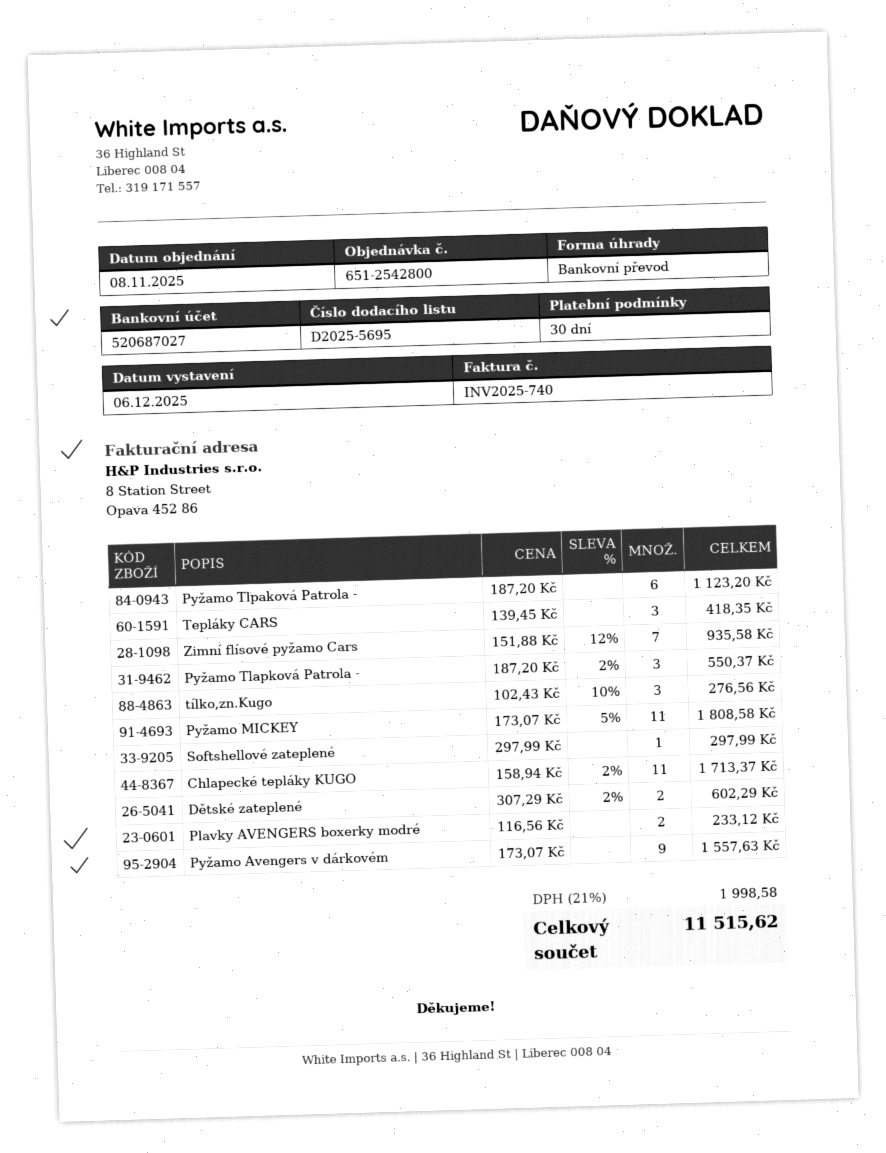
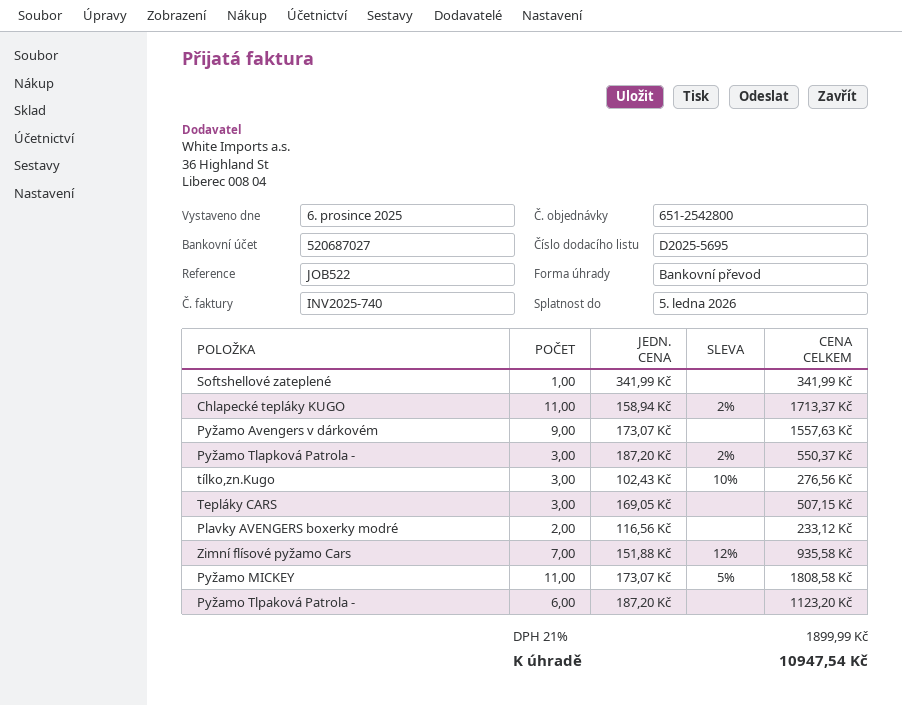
Tepláky CARS: 3 x 139.45 = 418.35 -> 3 x 169.05 = 507.15
Softshellové zateplené: 1 x 297.99 = 297.99 -> 1 x 341.99 = 341.99
Dětské zateplené: 2 x 307.29 - 2% = 602.29 -> none
tax: 21% = 1998.58 -> 21% = 1899.99
total: 11515.62 -> 10947.54

